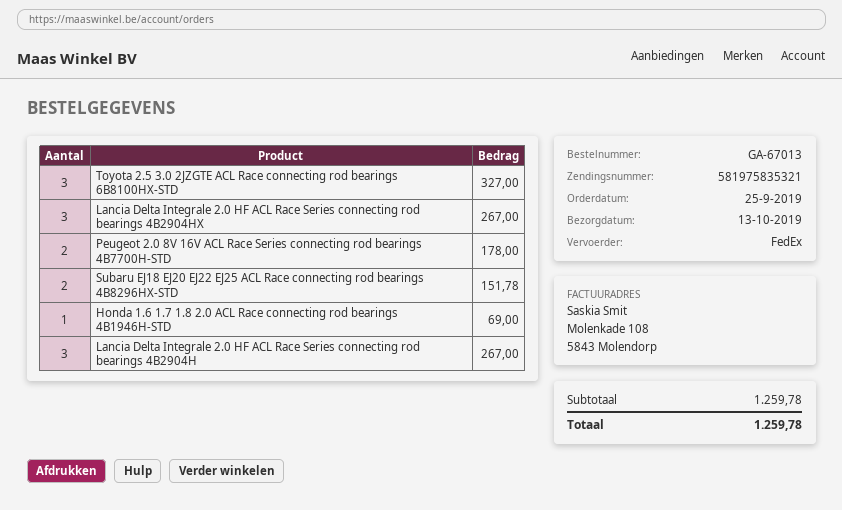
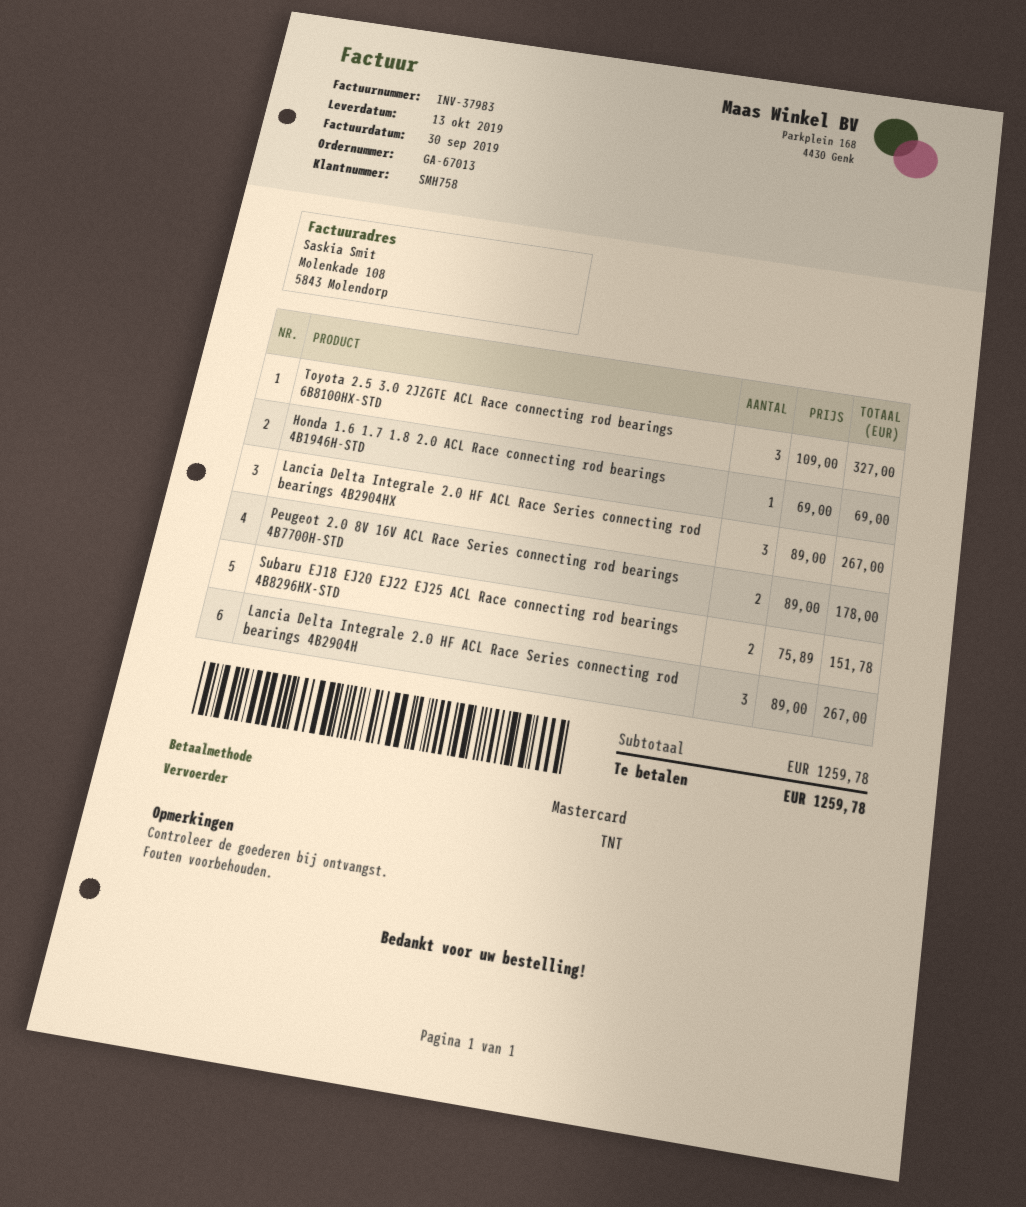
shipping method: FedEx -> TNT

